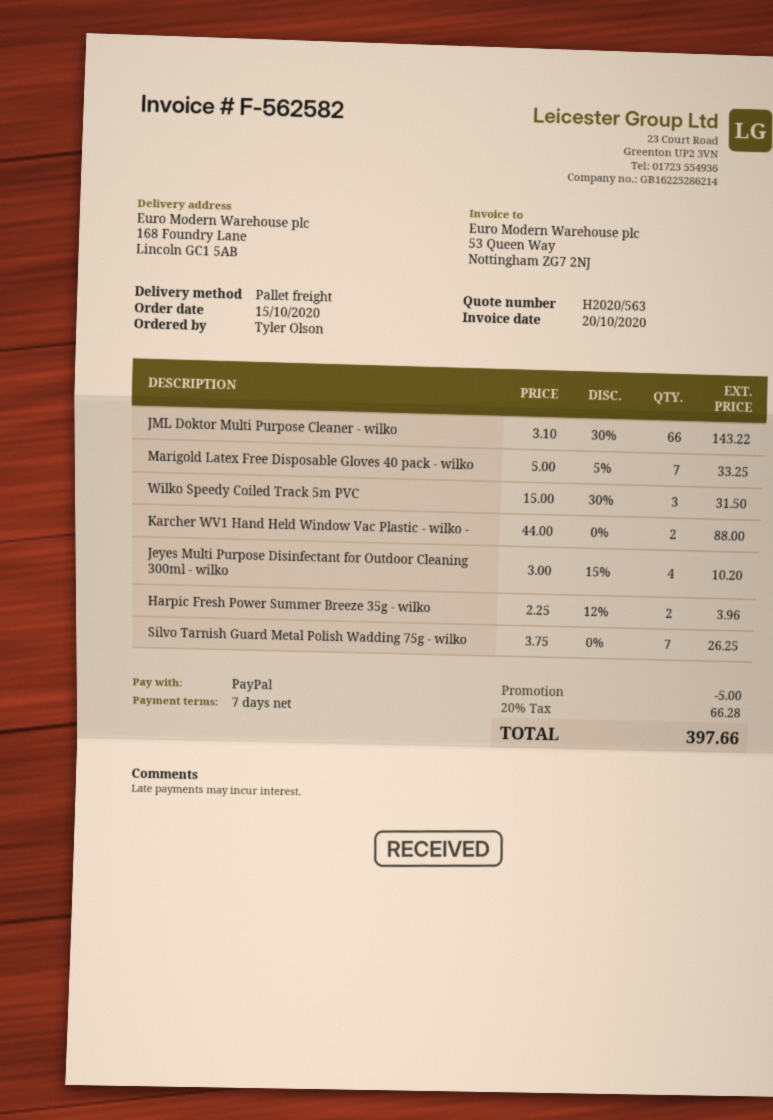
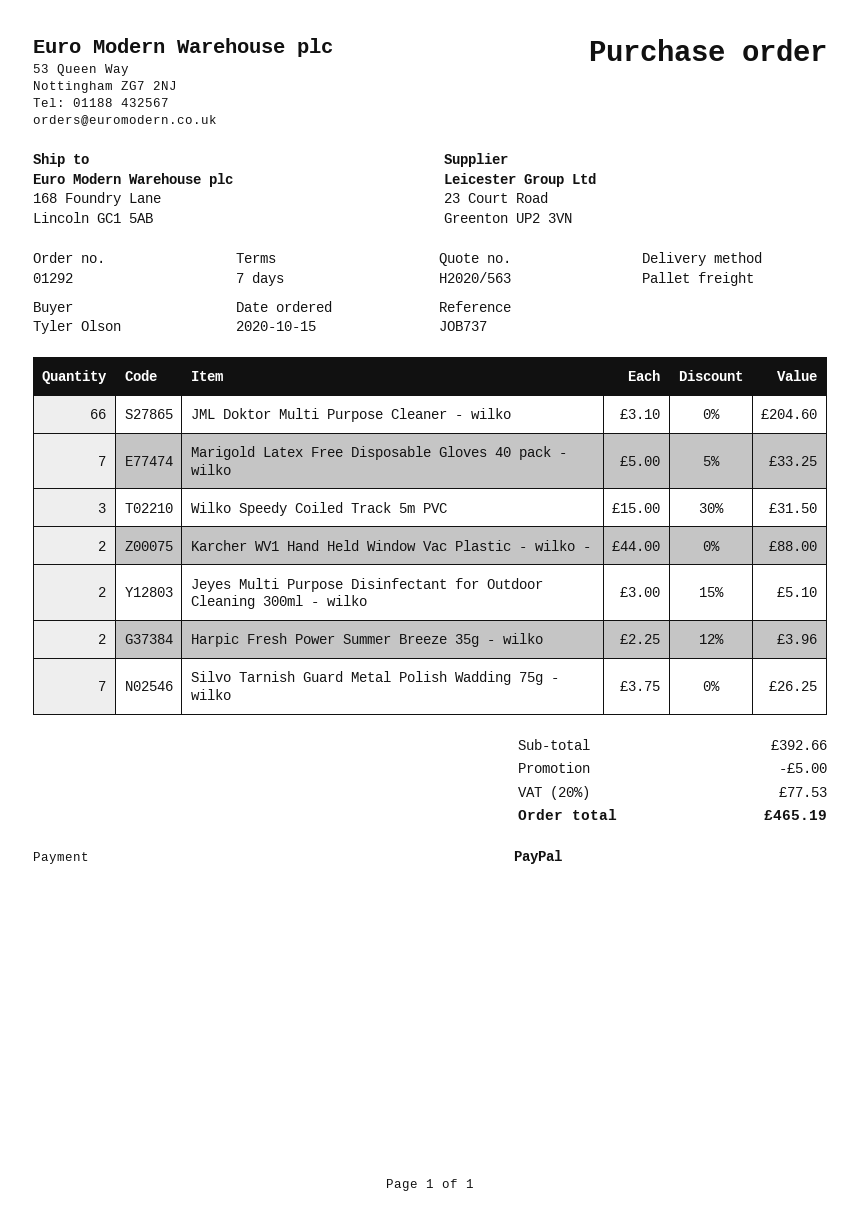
JML Doktor Multi Purpose Cleaner - wilko: 66 x 3.10 - 30% = 143.22 -> 66 x 3.10 = 204.60
Jeyes Multi Purpose Disinfectant for Outdoor Cleaning 300ml - wilko: 4 x 3.00 - 15% = 10.20 -> 2 x 3.00 - 15% = 5.10
tax: 20% = 66.28 -> 20% = 77.53
total: 397.66 -> 465.19

